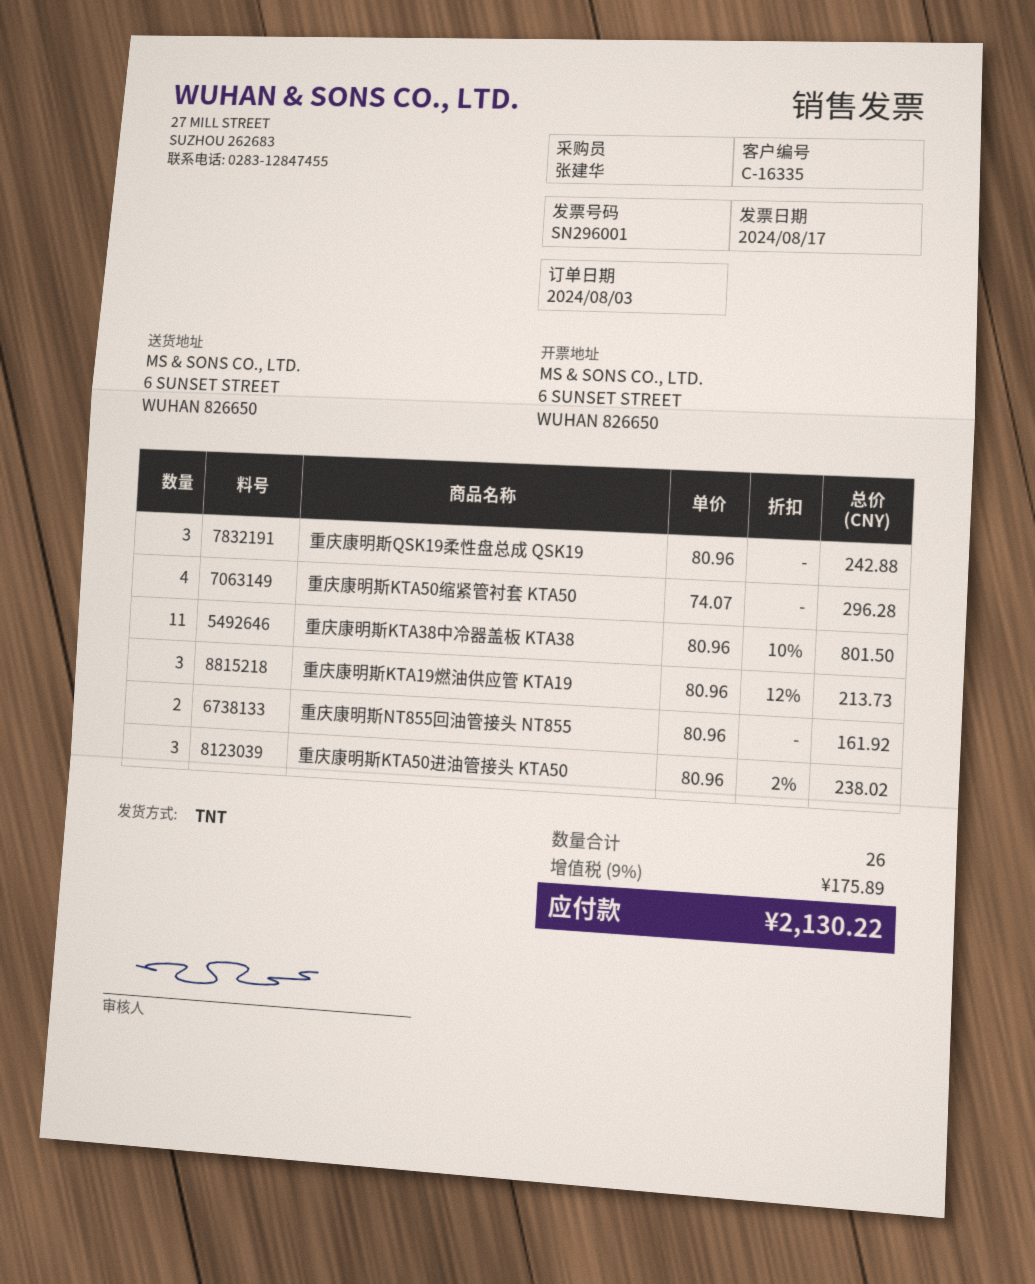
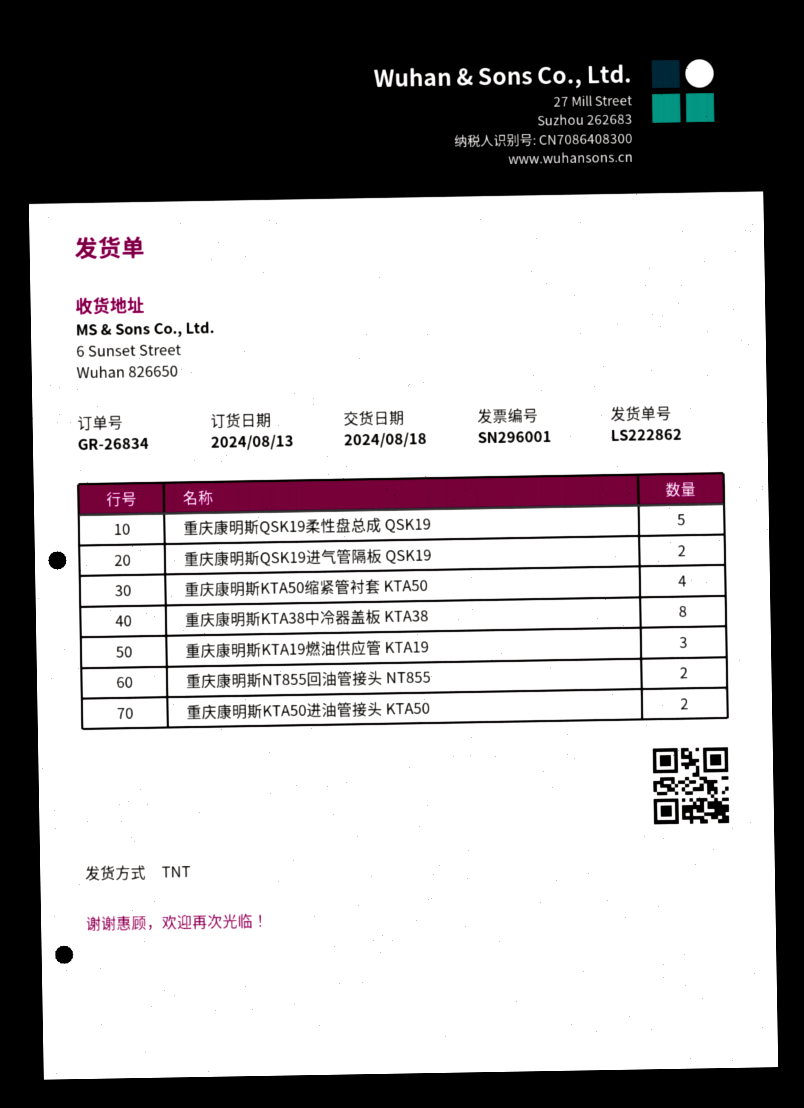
order date: 2024-08-03 -> 2024-08-13
重庆康明斯QSK19柔性盘总成 QSK19: 3 -> 5
重庆康明斯KTA38中冷器盖板 KTA38: 11 -> 8
重庆康明斯KTA50进油管接头 KTA50: 3 -> 2
重庆康明斯QSK19进气管隔板 QSK19: none -> 2

